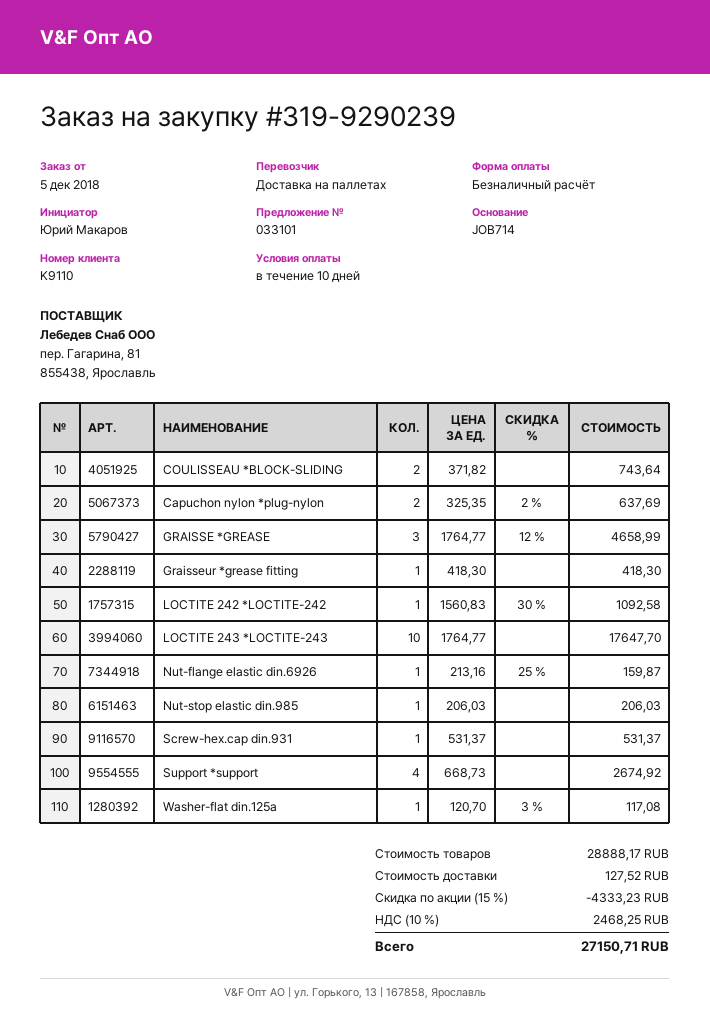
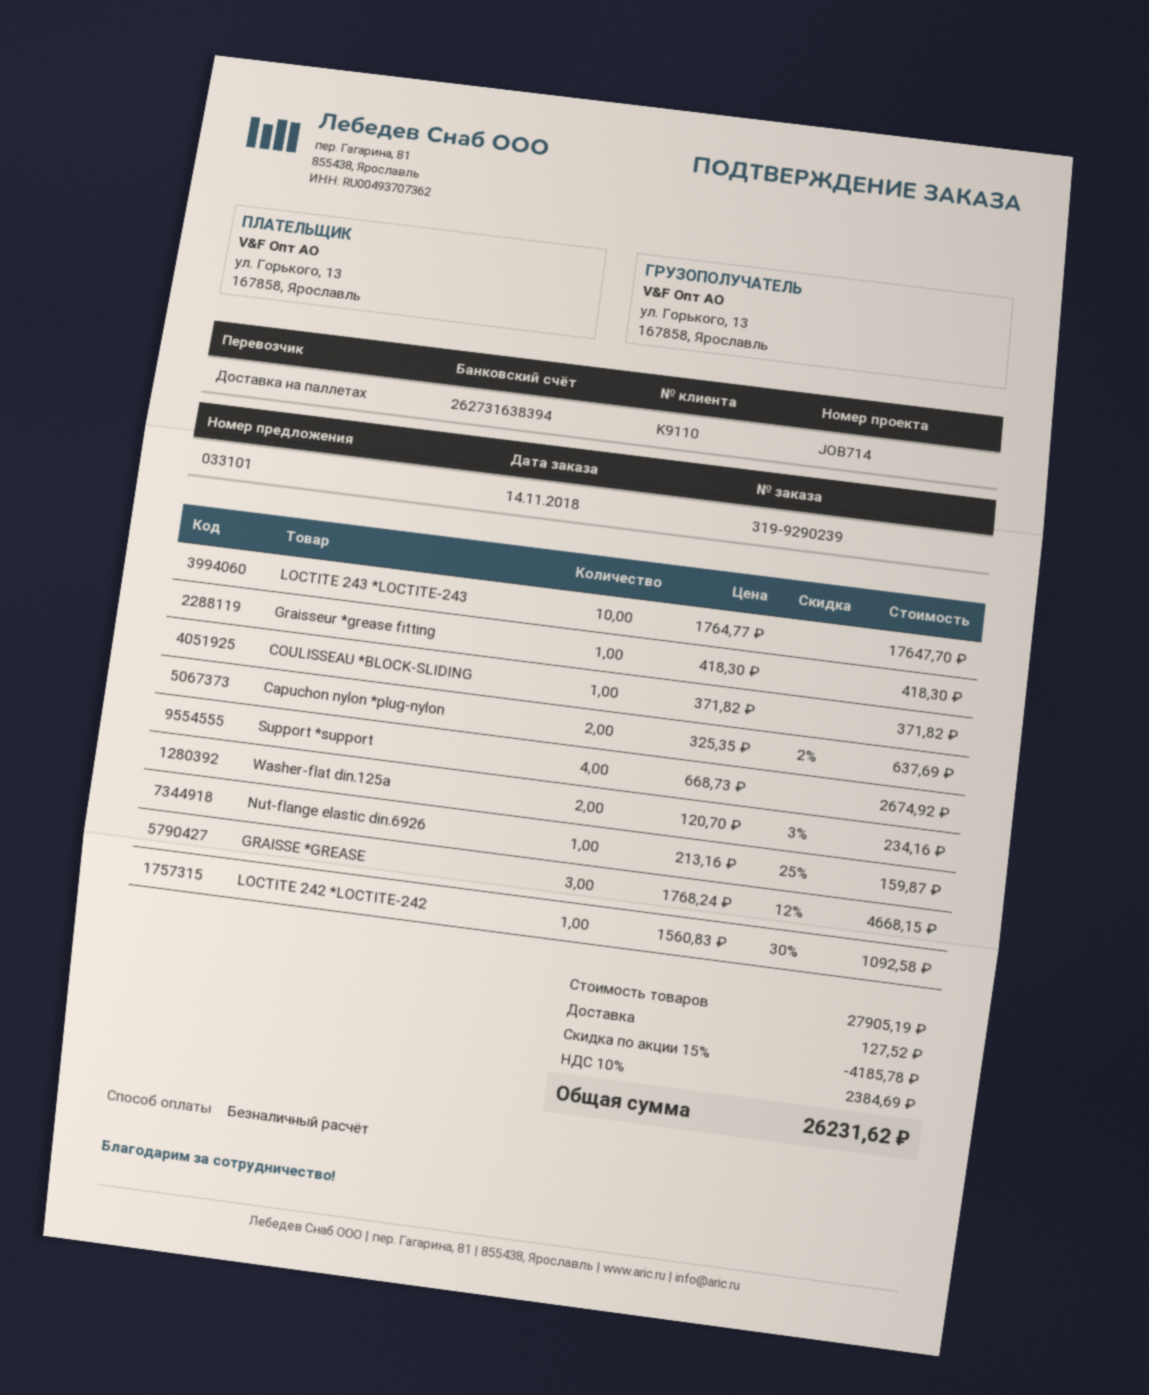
order date: 2018-12-05 -> 2018-11-14
COULISSEAU *BLOCK-SLIDING: 2 x 371.82 = 743.64 -> 1 x 371.82 = 371.82
GRAISSE *GREASE: 3 x 1764.77 - 12% = 4658.99 -> 3 x 1768.24 - 12% = 4668.15
Nut-stop elastic din.985: 1 x 206.03 = 206.03 -> none
Screw-hex.cap din.931: 1 x 531.37 = 531.37 -> none
Washer-flat din.125a: 1 x 120.70 - 3% = 117.08 -> 2 x 120.70 - 3% = 234.16
subtotal: 28888.17 -> 27905.19
discount: 15% = 4333.23 -> 15% = 4185.78
tax: 10% = 2468.25 -> 10% = 2384.69
total: 27150.71 -> 26231.62

